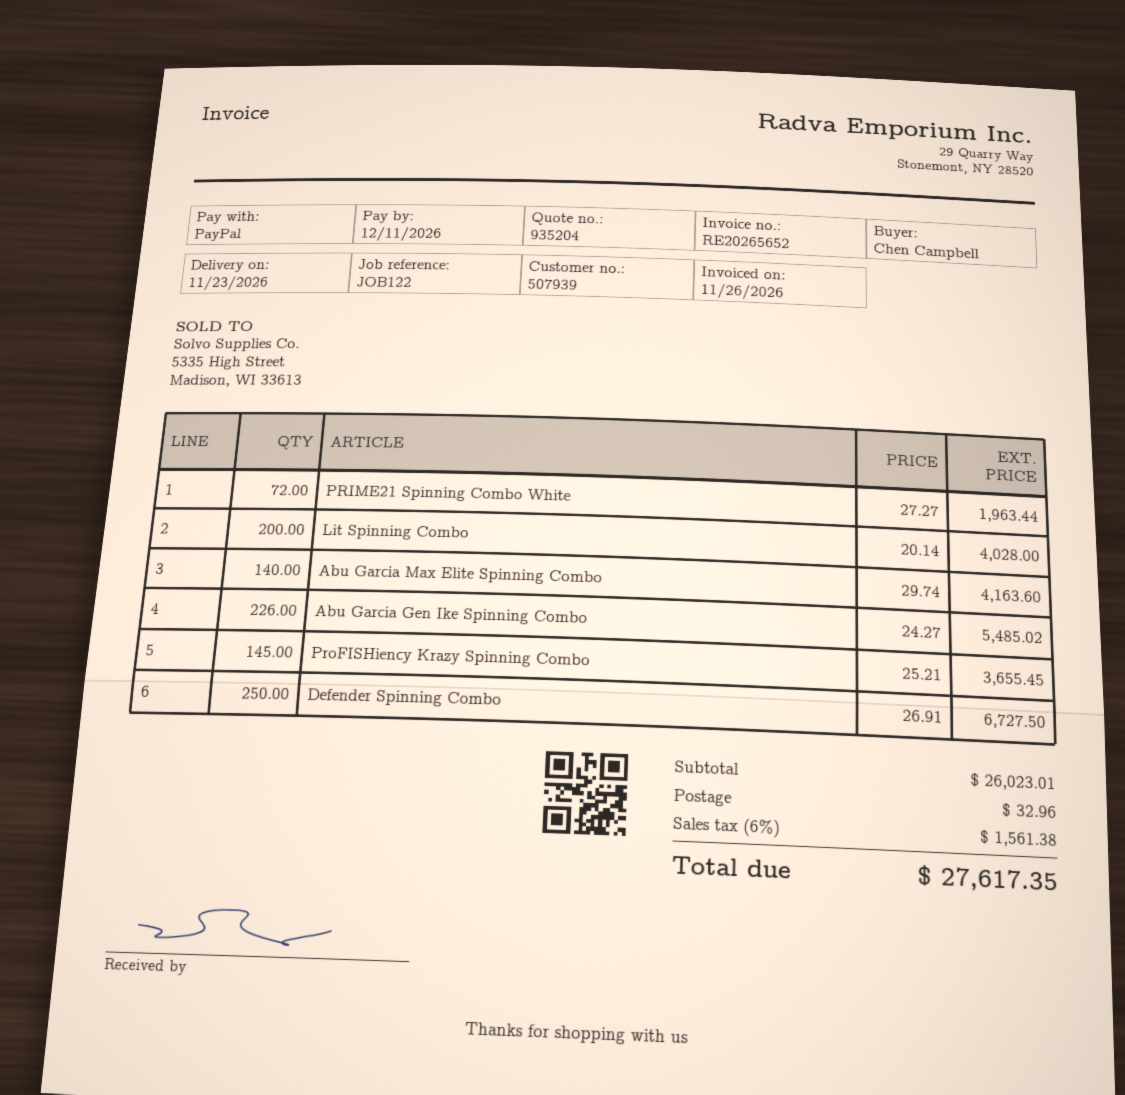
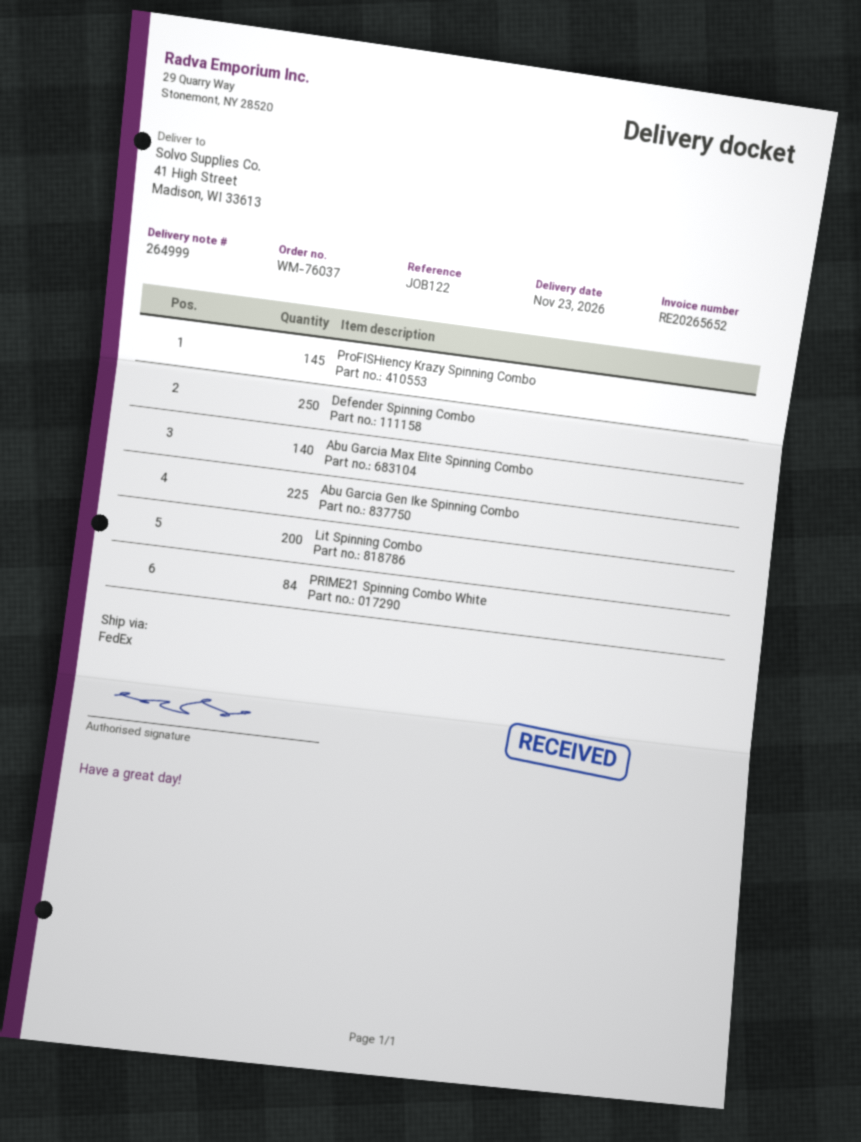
PRIME21 Spinning Combo White: 72 -> 84
Abu Garcia Gen Ike Spinning Combo: 226 -> 225

